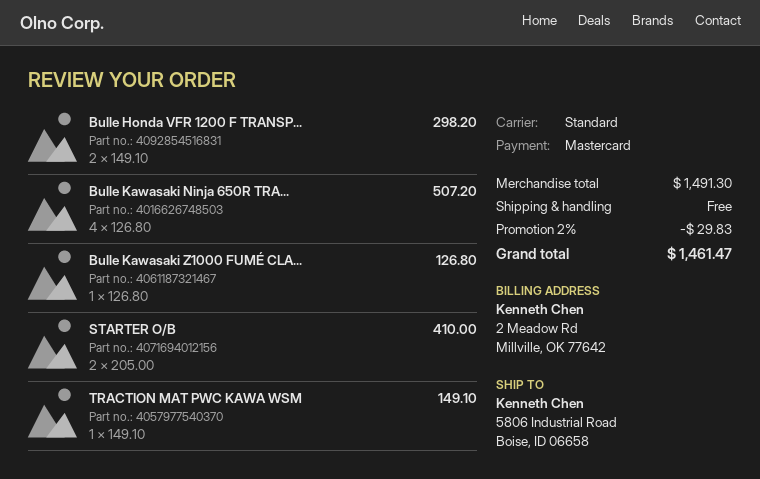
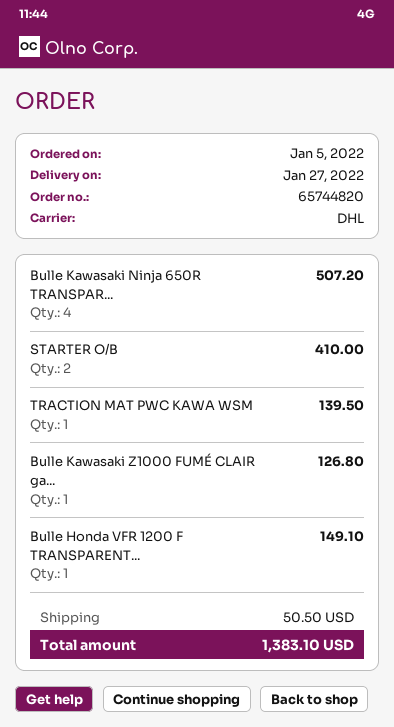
shipping method: standard -> DHL
Bulle Honda VFR 1200 F TRANSP...: 2 for 298.20 -> 1 for 149.10
TRACTION MAT PWC KAWA WSM: 1 for 149.10 -> 1 for 139.50
discount: 2% = 29.83 -> none
shipping: 0.00 -> 50.50
total: 1461.47 -> 1383.10

